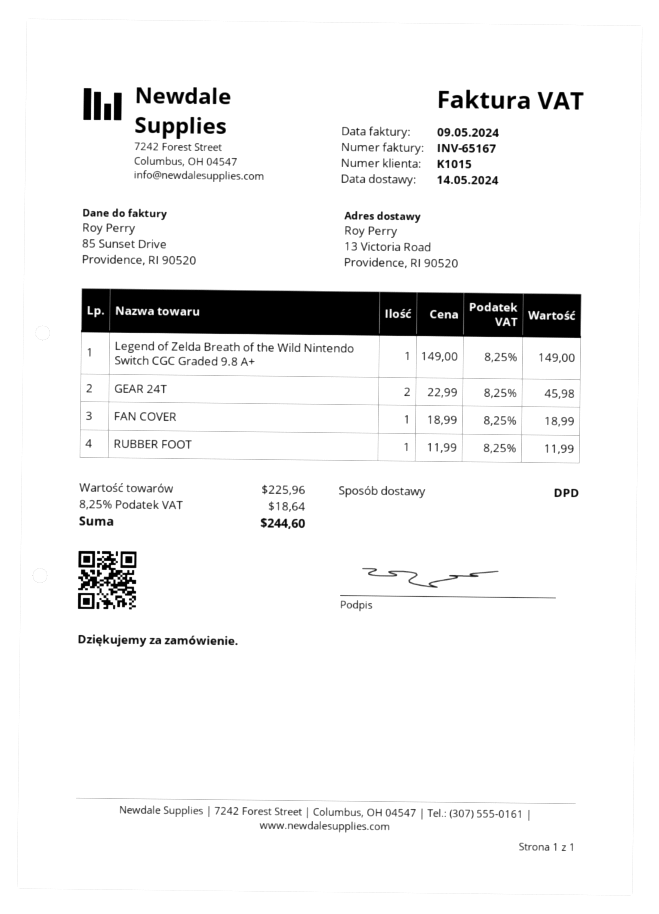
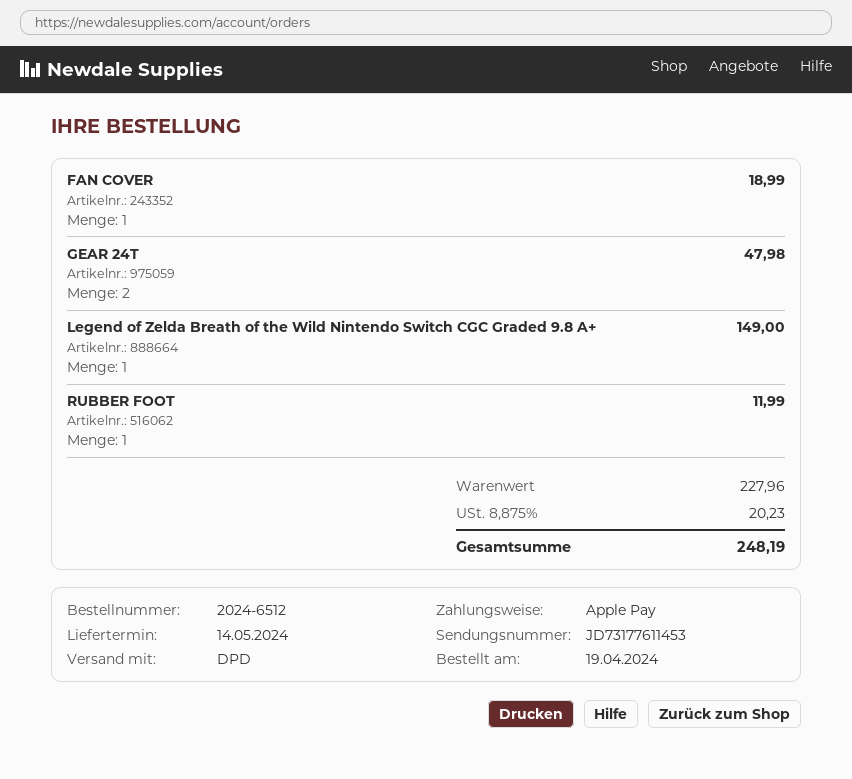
GEAR 24T: 2 for 45.98 -> 2 for 47.98
subtotal: 225.96 -> 227.96
tax: 8.25% = 18.64 -> 8.875% = 20.23
total: 244.60 -> 248.19

